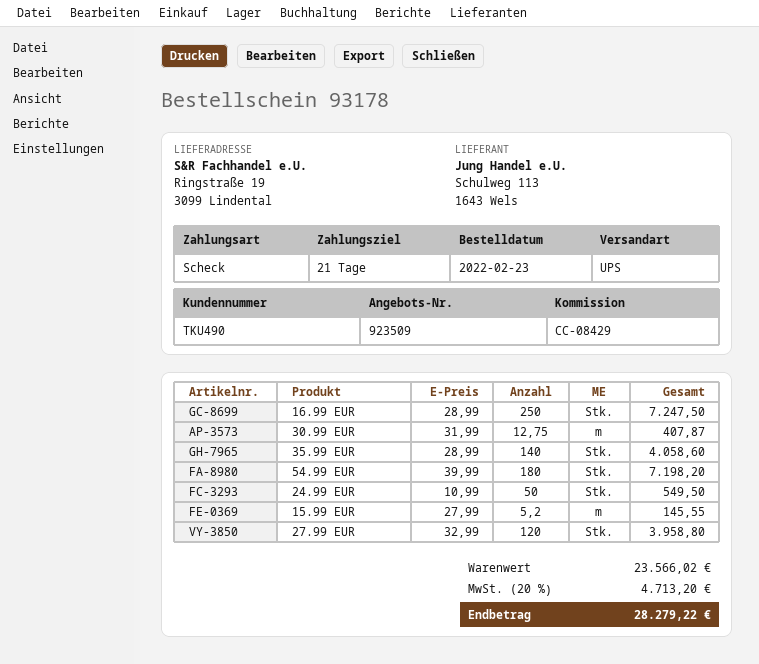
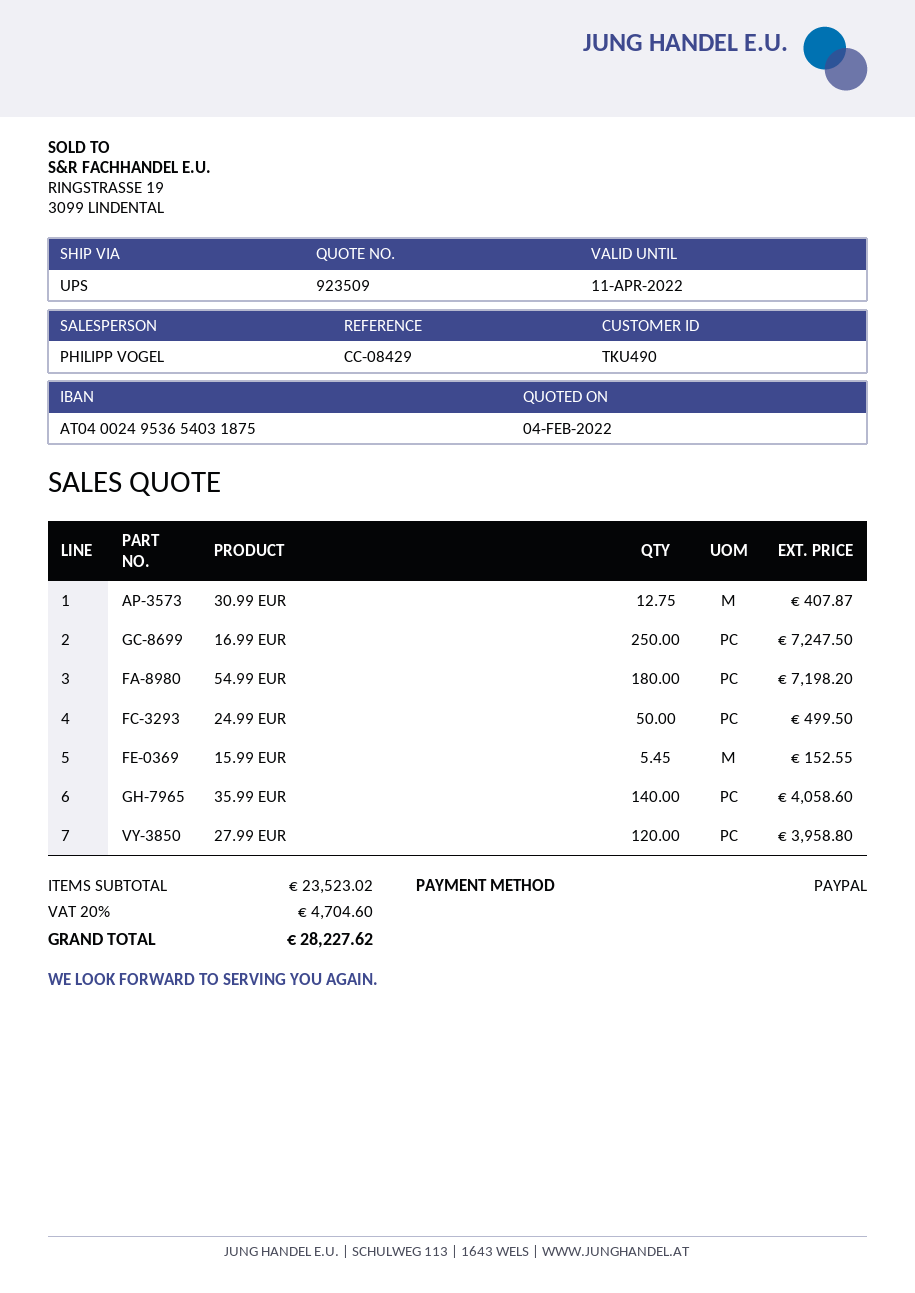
payment method: cheque -> PayPal
24.99 EUR: 50 for 549.50 -> 50 for 499.50
15.99 EUR: 5.2 for 145.55 -> 5.45 for 152.55
subtotal: 23566.02 -> 23523.02
tax: 20% = 4713.20 -> 20% = 4704.60
total: 28279.22 -> 28227.62

